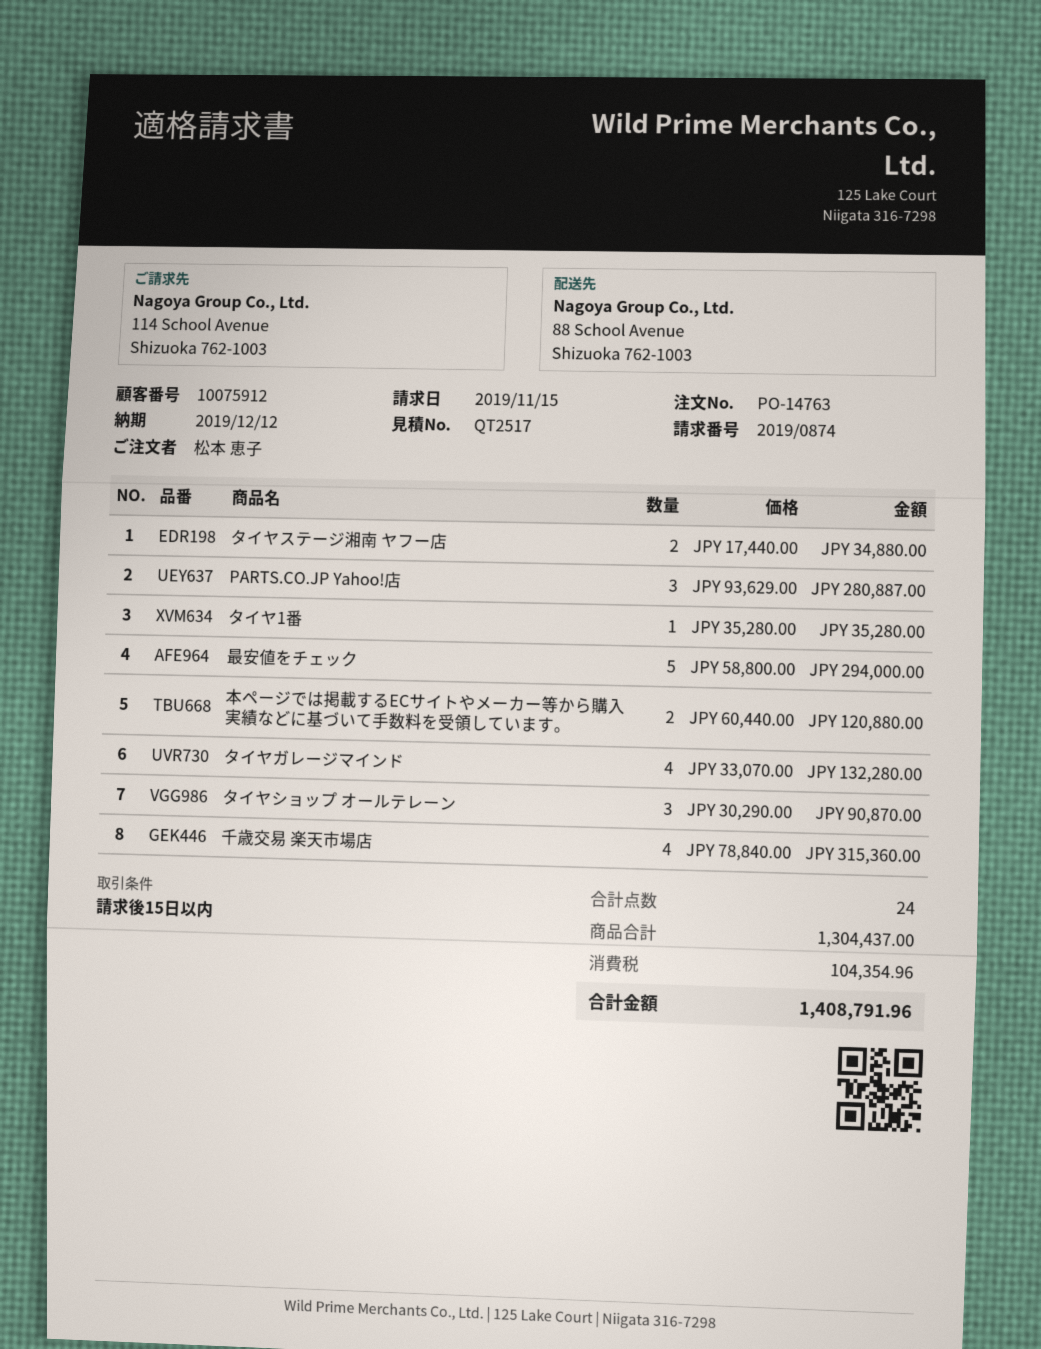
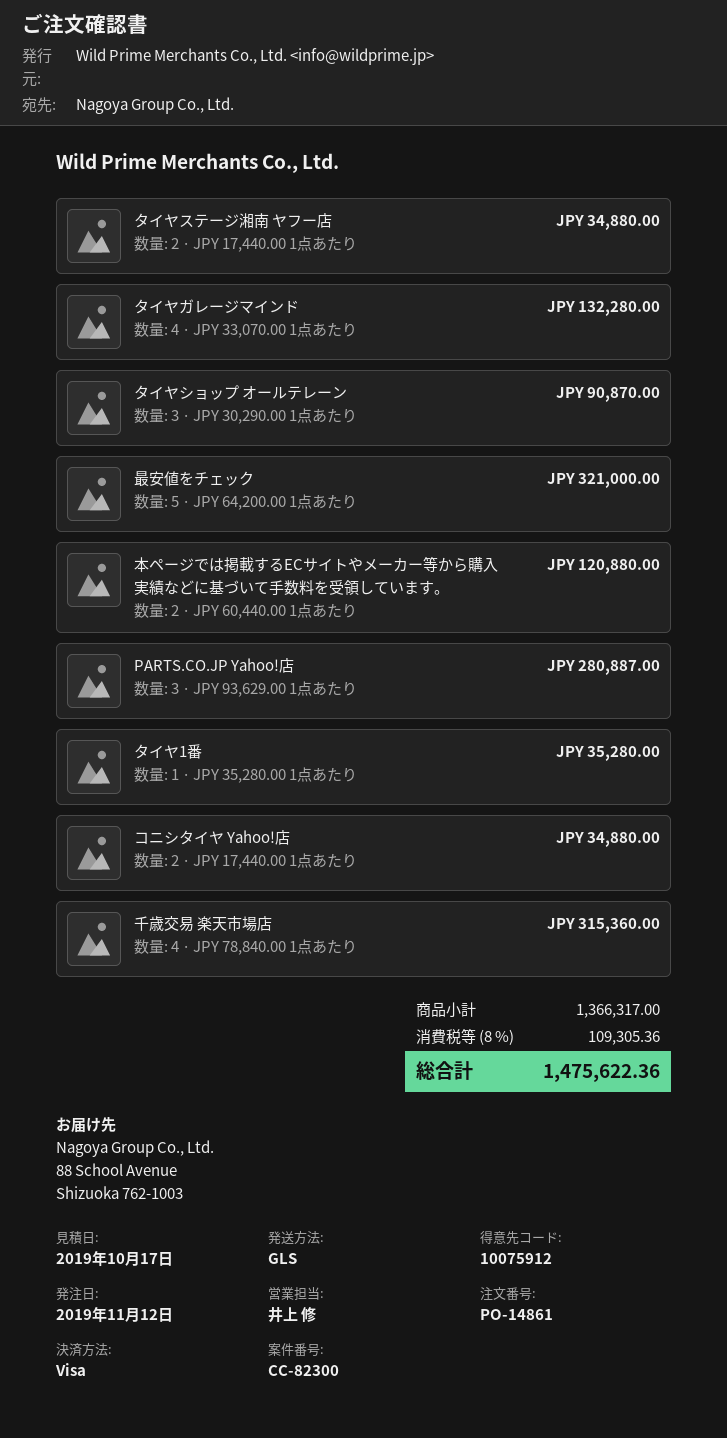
order number: PO-14763 -> PO-14861
最安値をチェック: 5 x 58800.00 = 294000.00 -> 5 x 64200.00 = 321000.00
コニシタイヤ Yahoo!店: none -> 2 x 17440.00 = 34880.00
subtotal: 1304437.00 -> 1366317.00
tax: 104354.96 -> 109305.36
total: 1408791.96 -> 1475622.36

